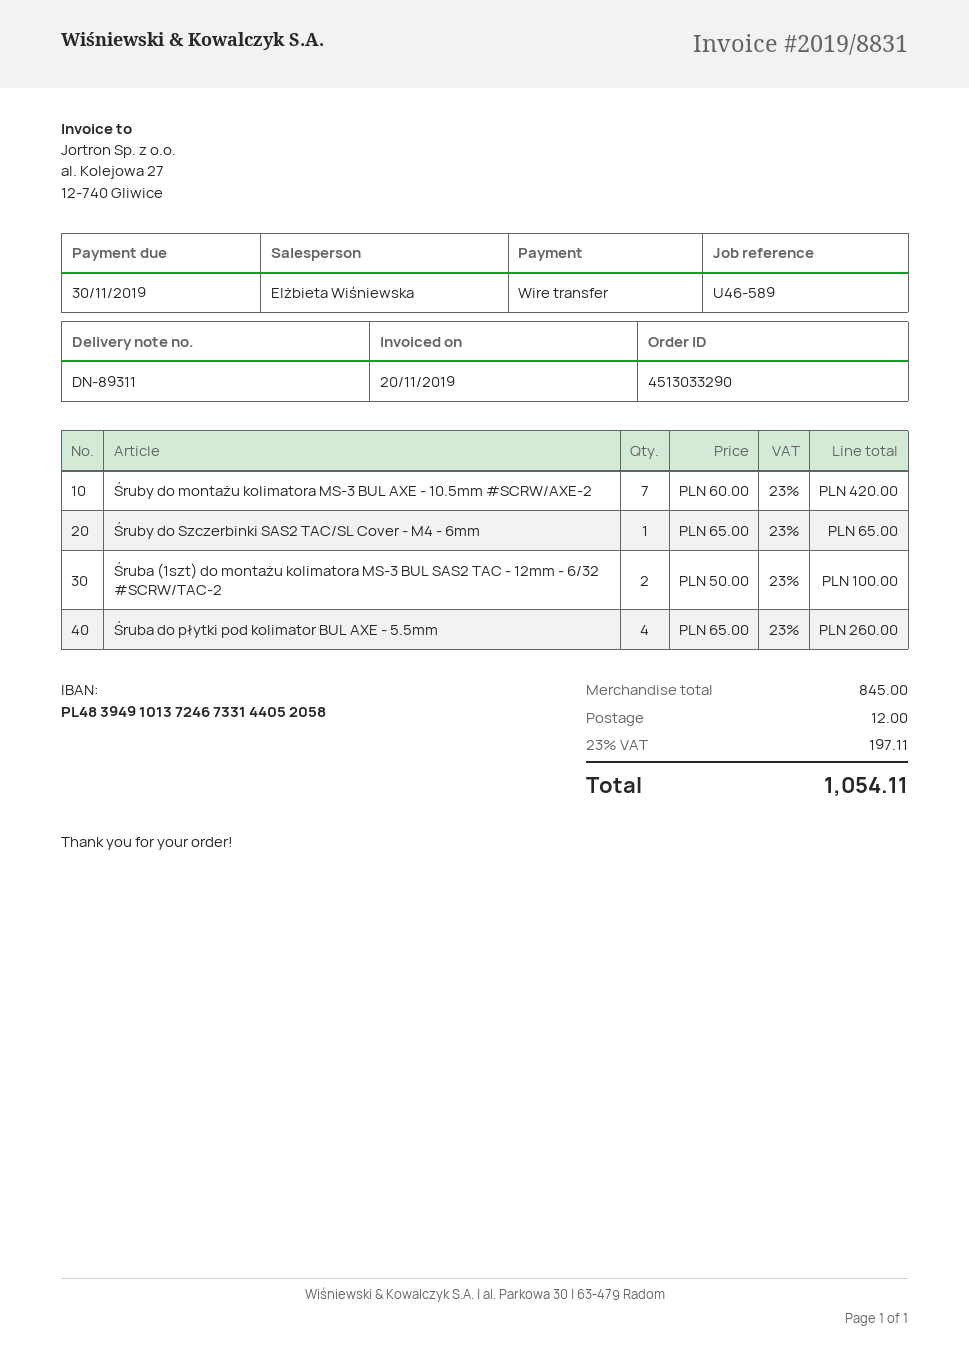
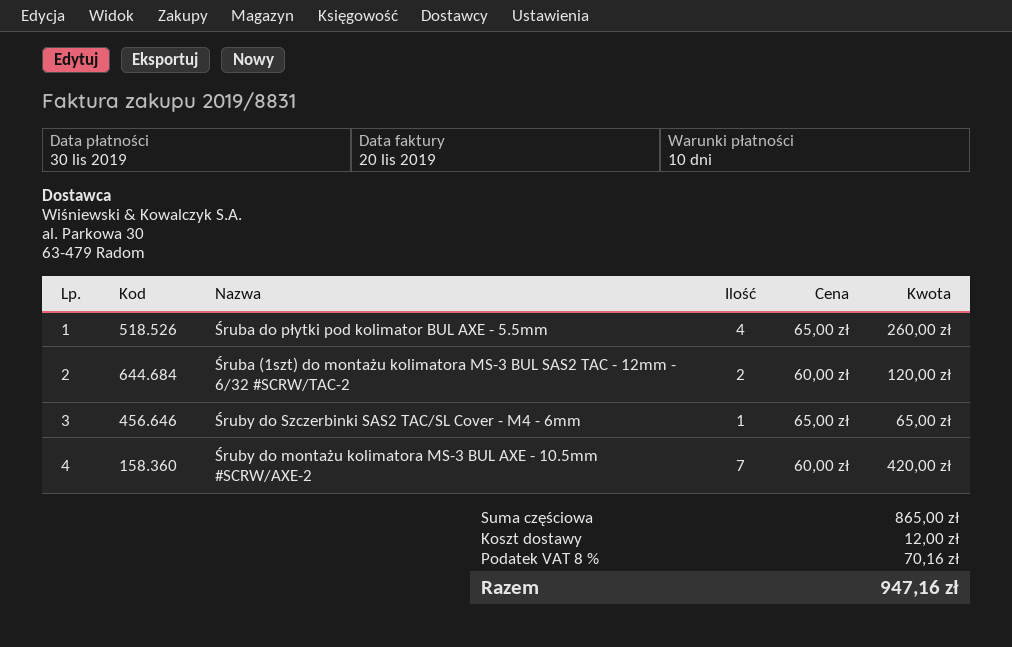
Śruba (1szt) do montażu kolimatora MS-3 BUL SAS2 TAC - 12mm - 6/32 #SCRW/TAC-2: 2 x 50.00 = 100.00 -> 2 x 60.00 = 120.00
subtotal: 845.00 -> 865.00
tax: 23% = 197.11 -> 8% = 70.16
total: 1054.11 -> 947.16

